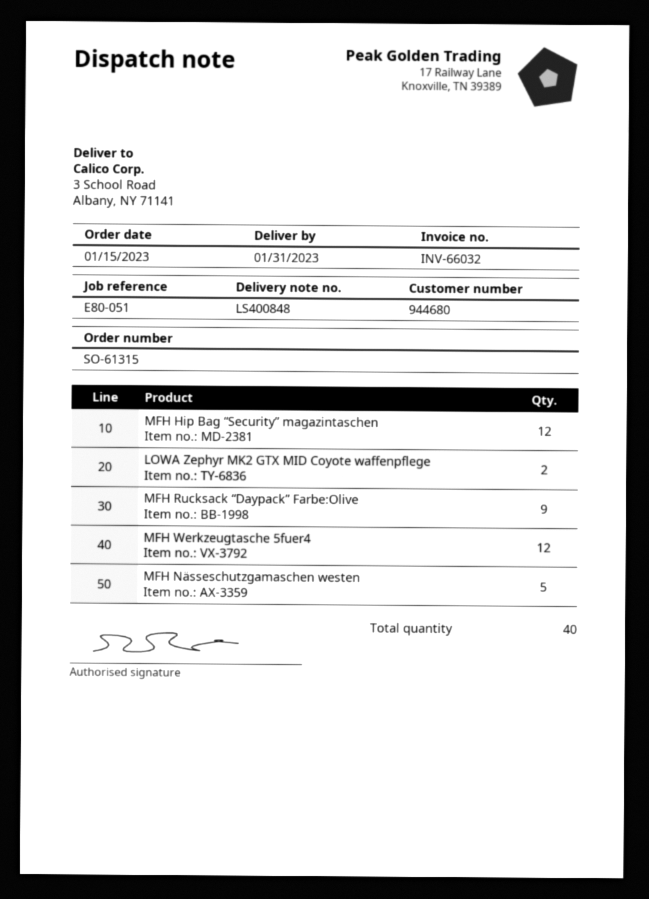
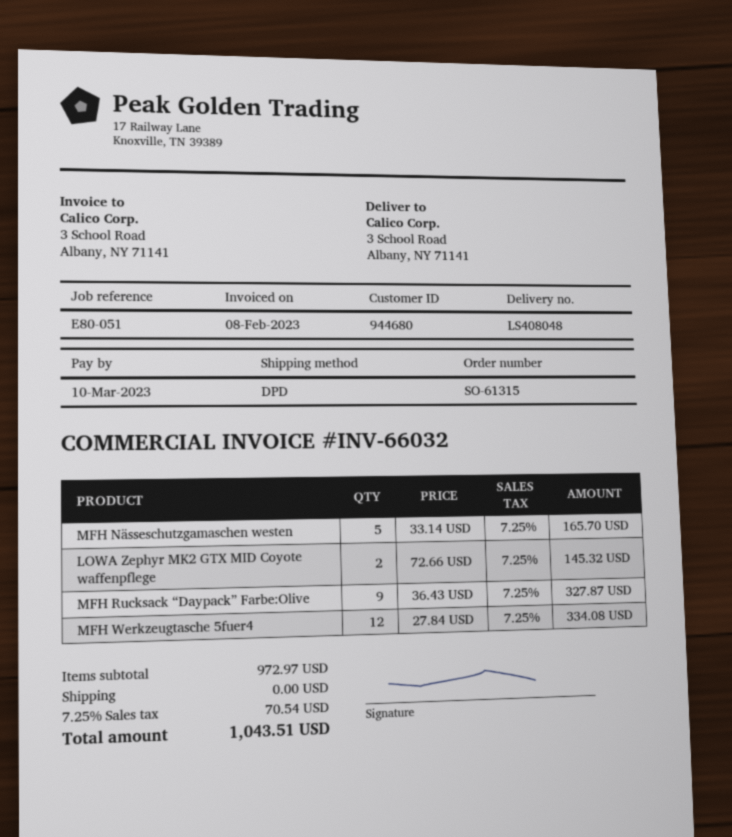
delivery note number: LS400848 -> LS408048
MFH Hip Bag “Security” magazintaschen: 12 -> none

